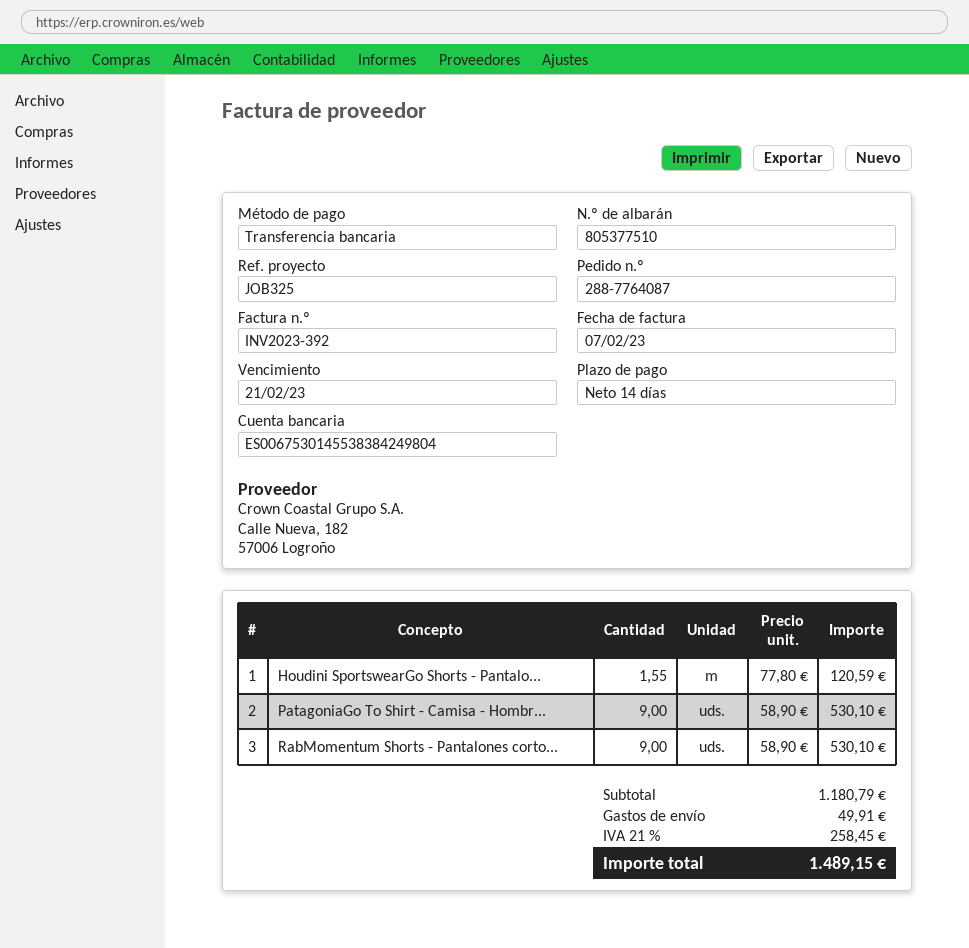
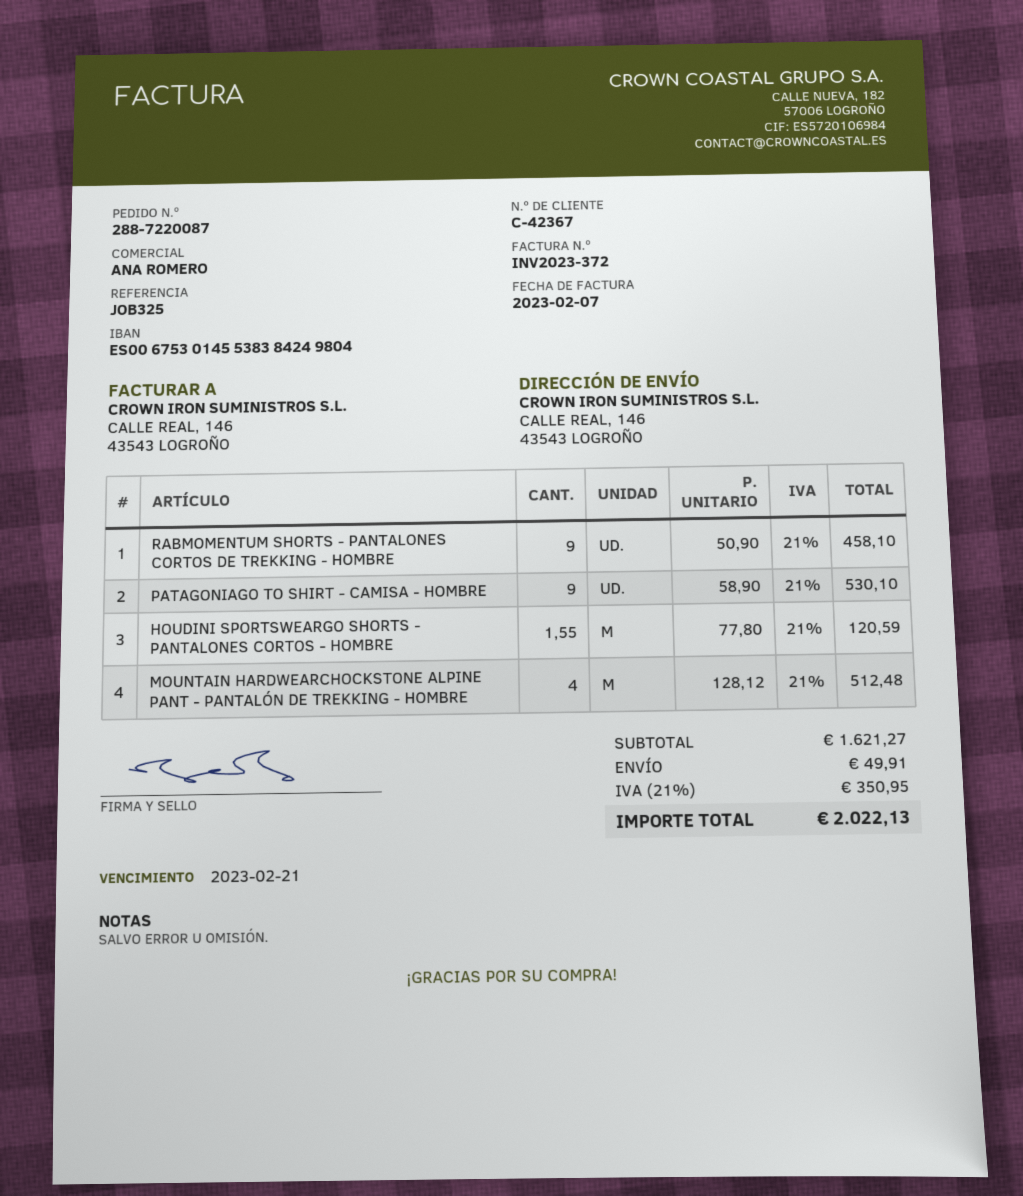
order number: 288-7764087 -> 288-7220087
invoice number: INV2023-392 -> INV2023-372
RabMomentum Shorts - Pantalones corto...: 9 x 58.90 = 530.10 -> 9 x 50.90 = 458.10
MOUNTAIN HARDWEARCHOCKSTONE ALPINE PANT - PANTALÓN DE TREKKING - HOMBRE: none -> 4 x 128.12 = 512.48
subtotal: 1180.79 -> 1621.27
tax: 21% = 258.45 -> 21% = 350.95
total: 1489.15 -> 2022.13

